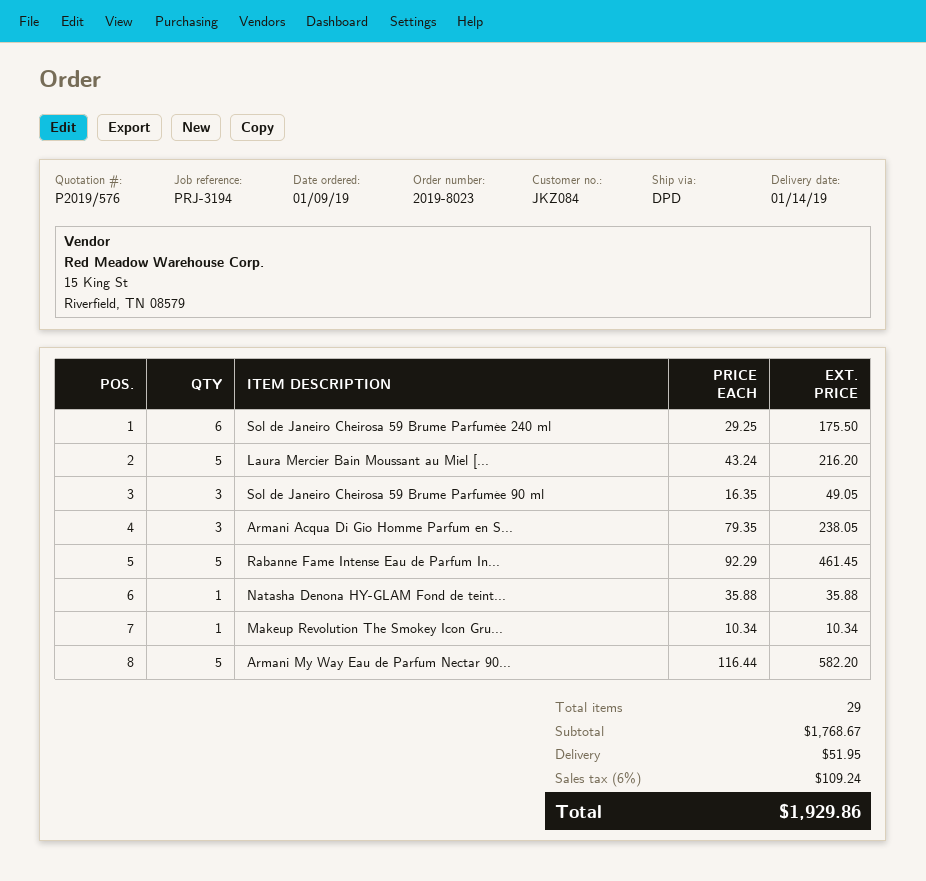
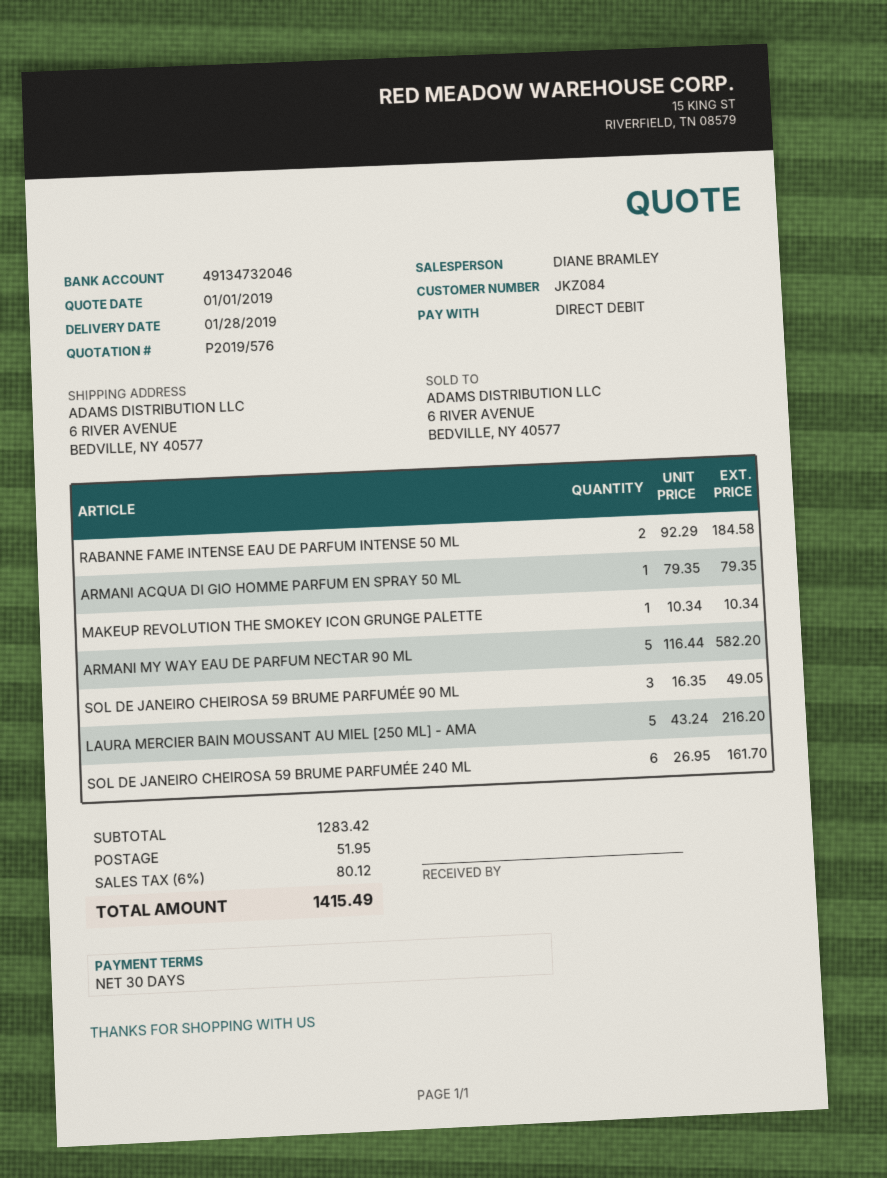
delivery date: 2019-01-14 -> 2019-01-28
Sol de Janeiro Cheirosa 59 Brume Parfumée 240 ml: 6 x 29.25 = 175.50 -> 6 x 26.95 = 161.70
Armani Acqua Di Gio Homme Parfum en S...: 3 x 79.35 = 238.05 -> 1 x 79.35 = 79.35
Rabanne Fame Intense Eau de Parfum In...: 5 x 92.29 = 461.45 -> 2 x 92.29 = 184.58
Natasha Denona HY-GLAM Fond de teint...: 1 x 35.88 = 35.88 -> none
subtotal: 1768.67 -> 1283.42
tax: 6% = 109.24 -> 6% = 80.12
total: 1929.86 -> 1415.49

